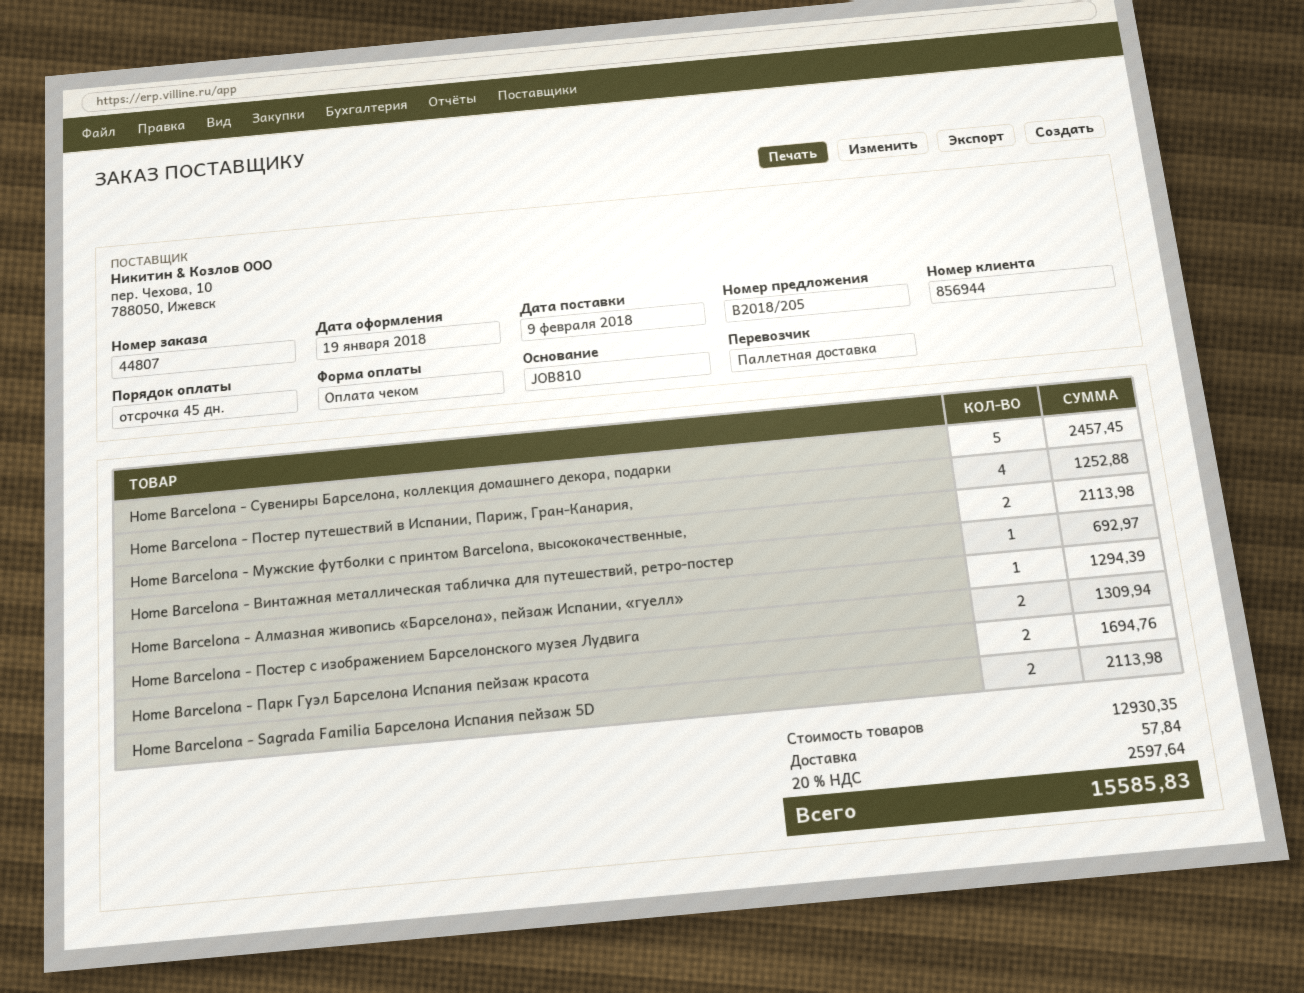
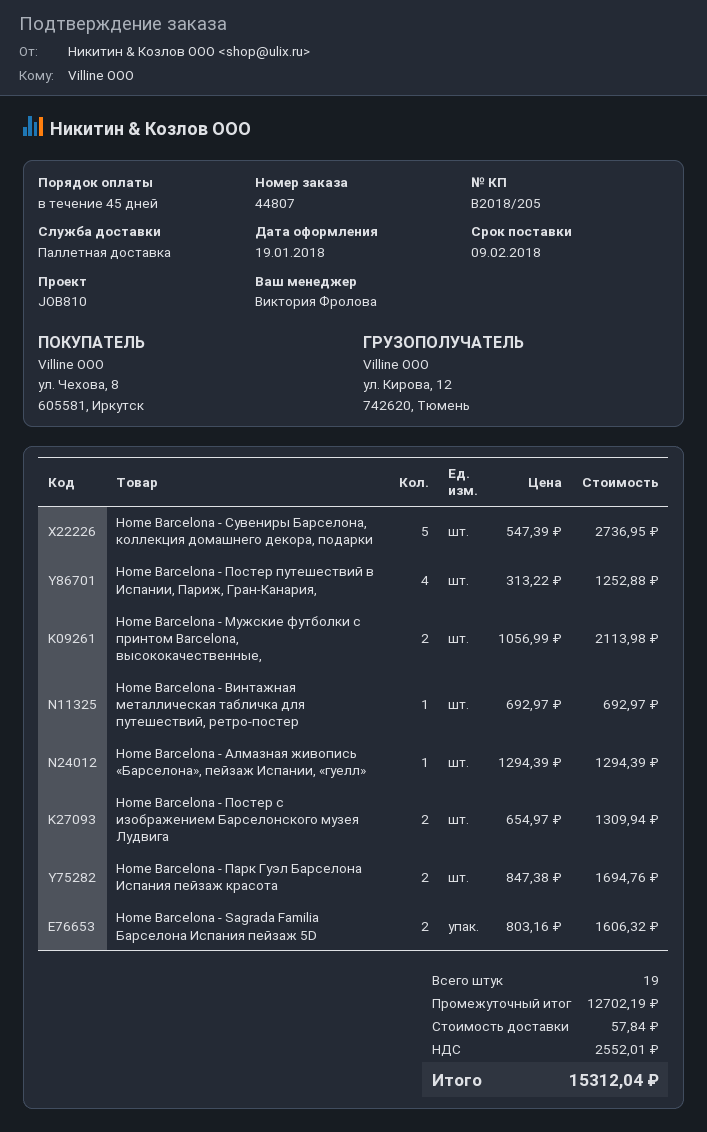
Home Barcelona - Сувениры Барселона, коллекция домашнего декора, подарки: 5 for 2457.45 -> 5 for 2736.95
Home Barcelona - Sagrada Familia Барселона Испания пейзаж 5D: 2 for 2113.98 -> 2 for 1606.32
subtotal: 12930.35 -> 12702.19
tax: 2597.64 -> 2552.01
total: 15585.83 -> 15312.04

